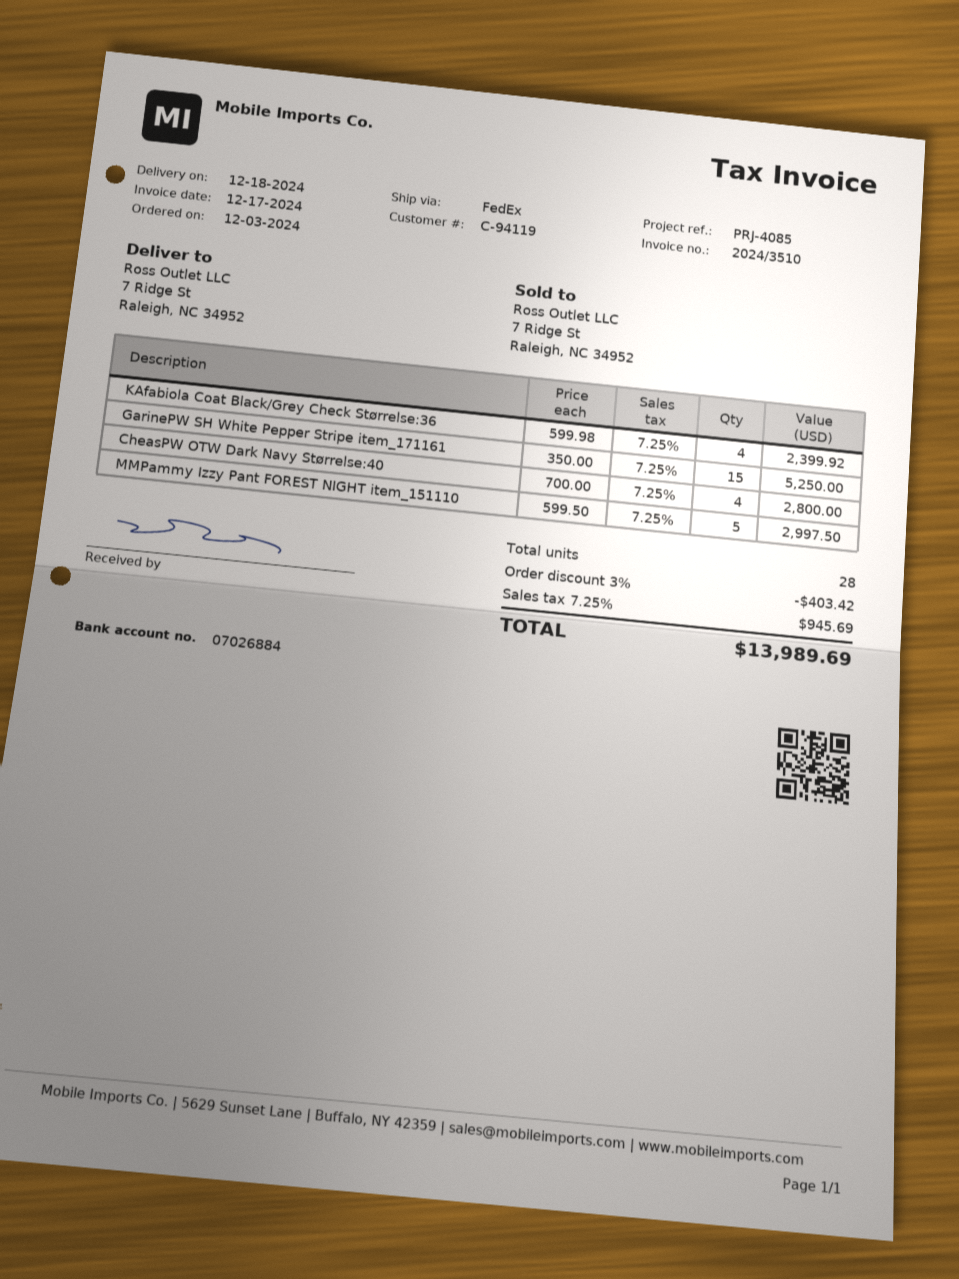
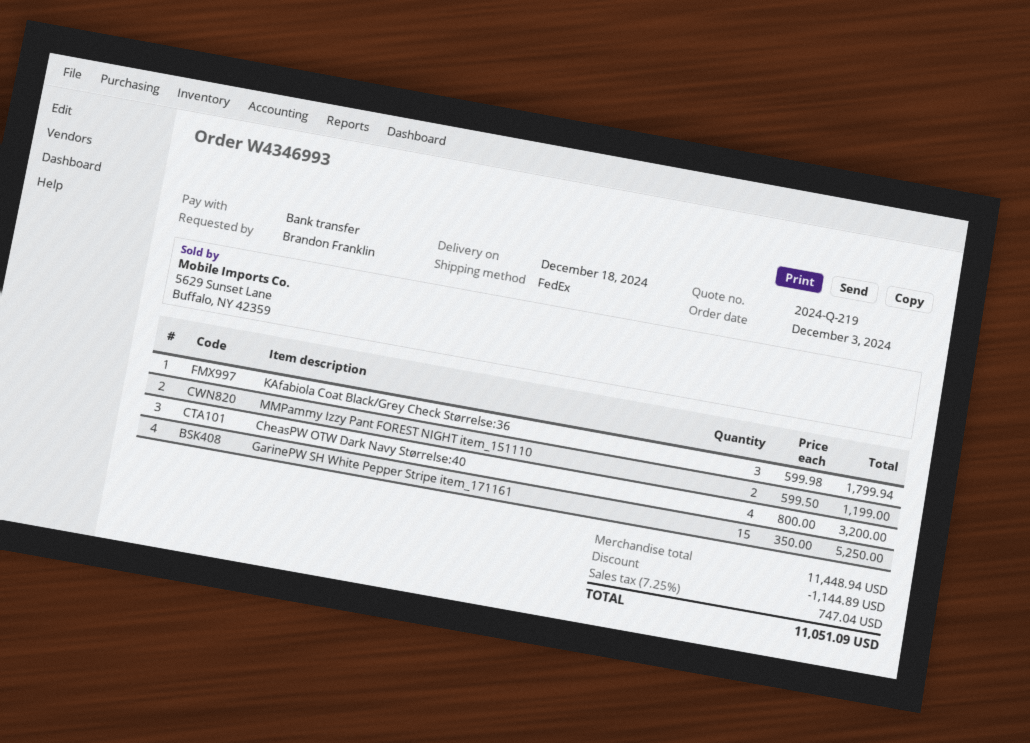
KAfabiola Coat Black/Grey Check Størrelse:36: 4 x 599.98 = 2399.92 -> 3 x 599.98 = 1799.94
CheasPW OTW Dark Navy Størrelse:40: 4 x 700.00 = 2800.00 -> 4 x 800.00 = 3200.00
MMPammy Izzy Pant FOREST NIGHT item_151110: 5 x 599.50 = 2997.50 -> 2 x 599.50 = 1199.00
discount: 403.42 -> 1144.89
tax: 7.25% = 945.69 -> 7.25% = 747.04
total: 13989.69 -> 11051.09

